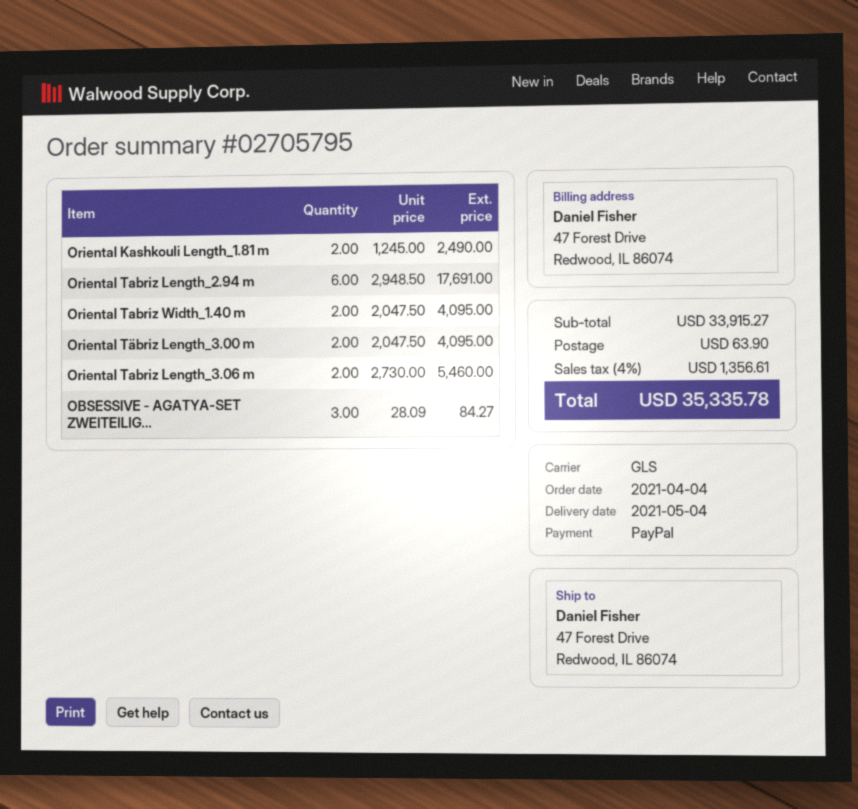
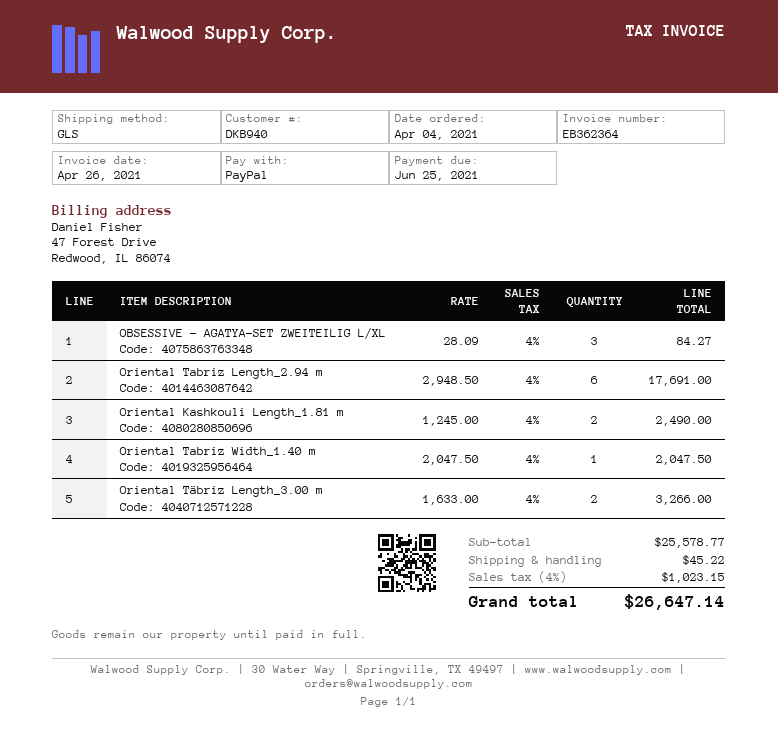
Oriental Tabriz Width_1.40 m: 2 x 2047.50 = 4095.00 -> 1 x 2047.50 = 2047.50
Oriental Täbriz Length_3.00 m: 2 x 2047.50 = 4095.00 -> 2 x 1633.00 = 3266.00
Oriental Tabriz Length_3.06 m: 2 x 2730.00 = 5460.00 -> none
subtotal: 33915.27 -> 25578.77
shipping: 63.90 -> 45.22
tax: 4% = 1356.61 -> 4% = 1023.15
total: 35335.78 -> 26647.14

